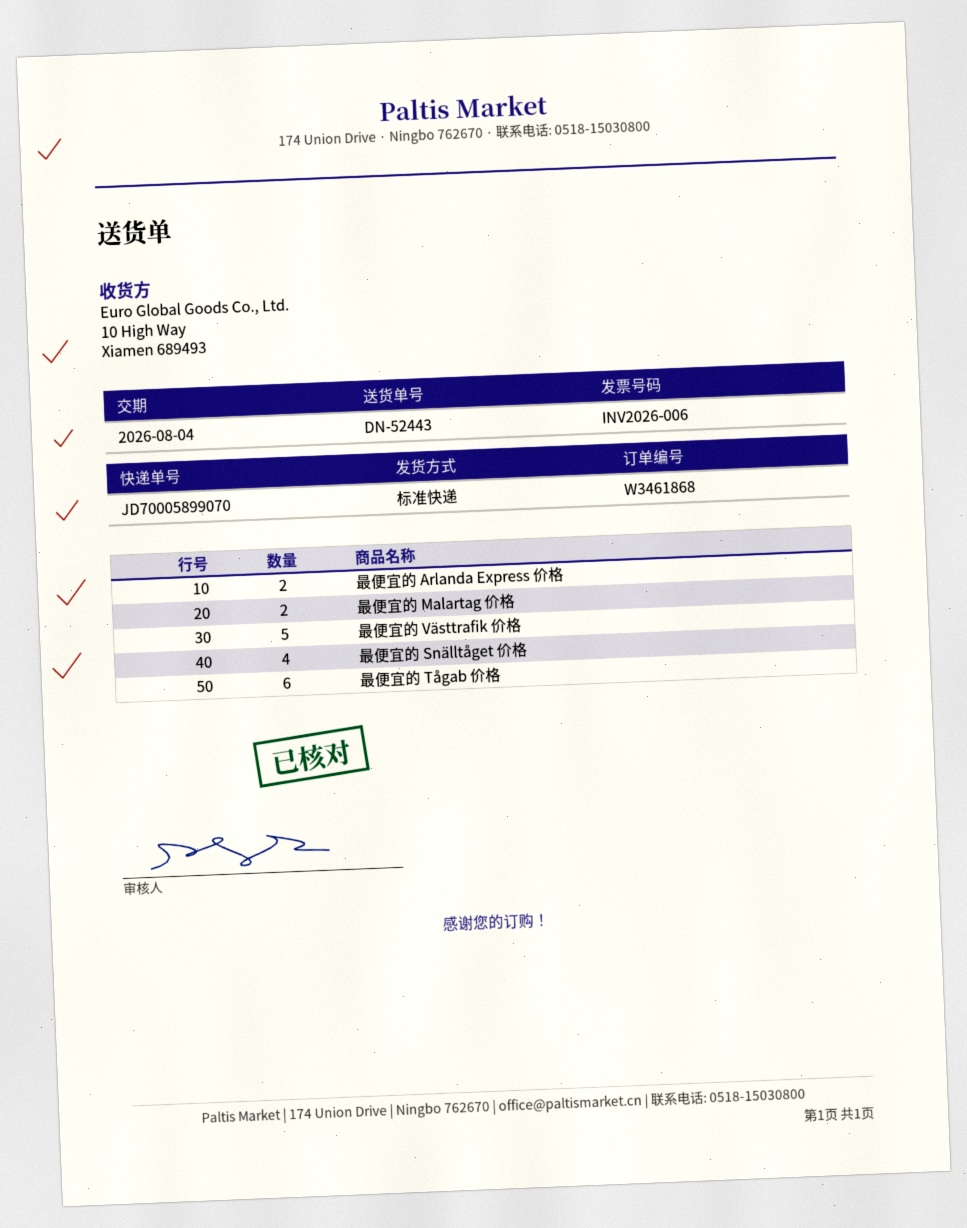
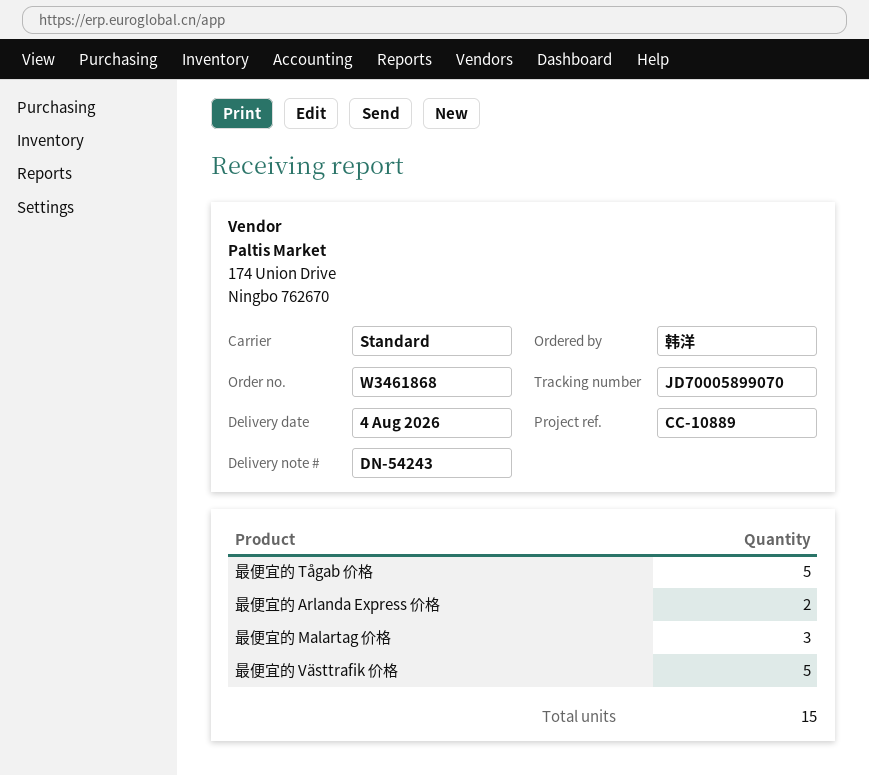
delivery note number: DN-52443 -> DN-54243
最便宜的 Malartag 价格: 2 -> 3
最便宜的 Snälltåget 价格: 4 -> none
最便宜的 Tågab 价格: 6 -> 5

